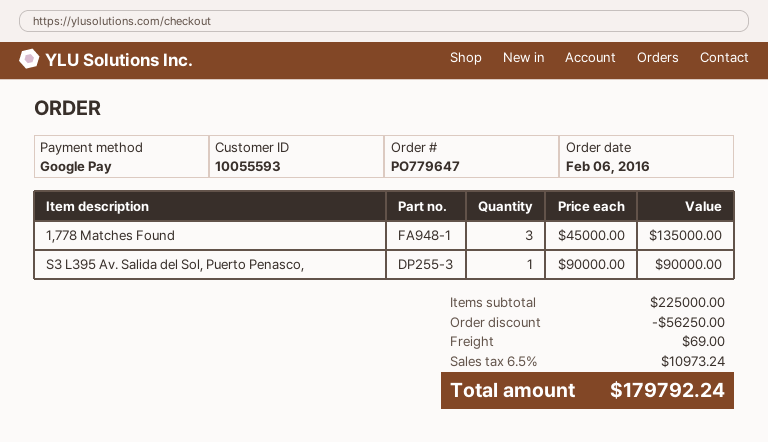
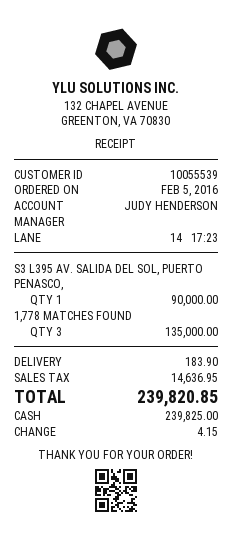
order date: 2016-02-06 -> 2016-02-05
customer number: 10055593 -> 10055539
payment method: Google Pay -> cash
discount: 56250.00 -> none
shipping: 69.00 -> 183.90
tax: 10973.24 -> 14636.95
total: 179792.24 -> 239820.85

